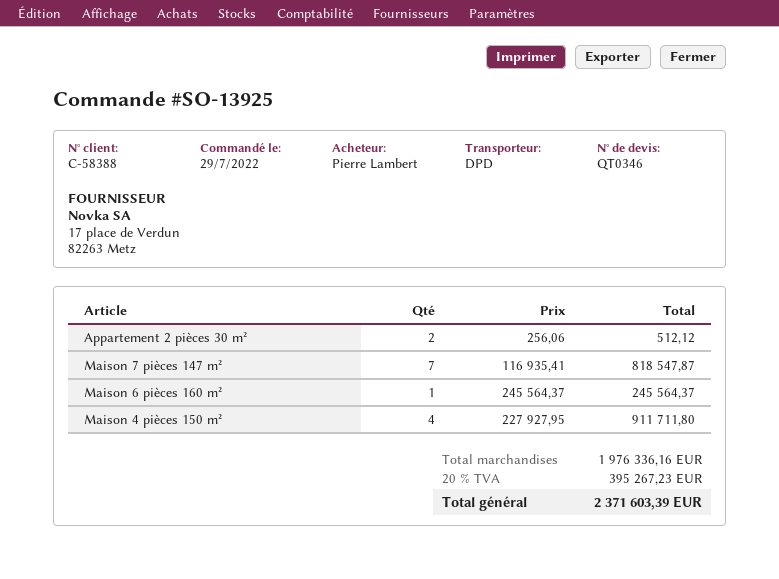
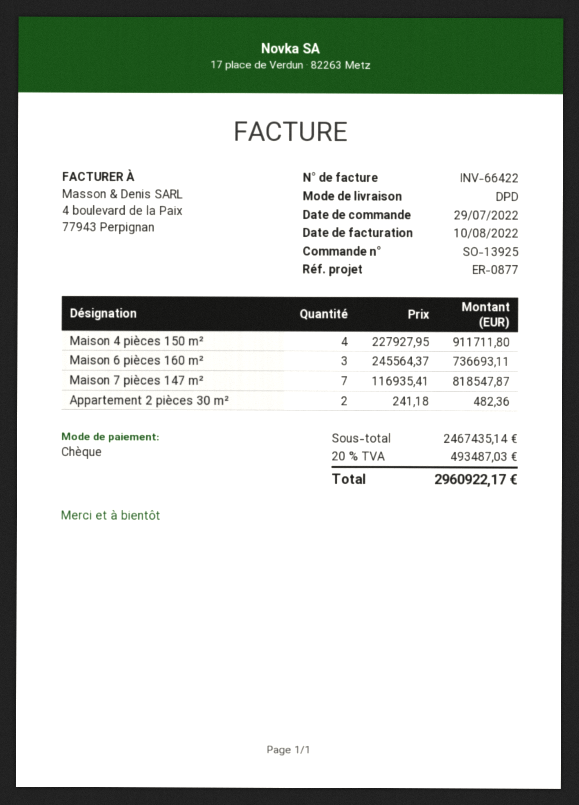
Appartement 2 pièces 30 m²: 2 x 256.06 = 512.12 -> 2 x 241.18 = 482.36
Maison 6 pièces 160 m²: 1 x 245564.37 = 245564.37 -> 3 x 245564.37 = 736693.11
subtotal: 1976336.16 -> 2467435.14
tax: 20% = 395267.23 -> 20% = 493487.03
total: 2371603.39 -> 2960922.17

